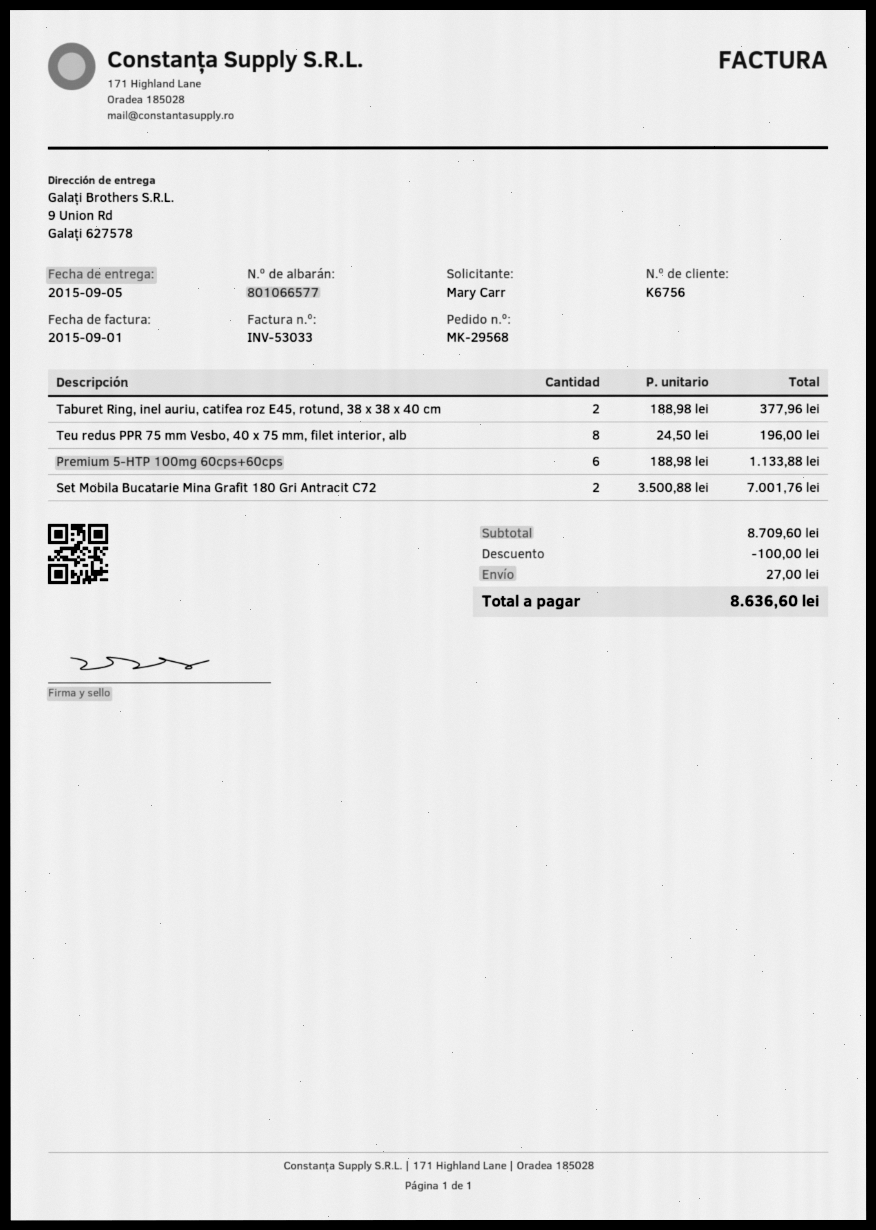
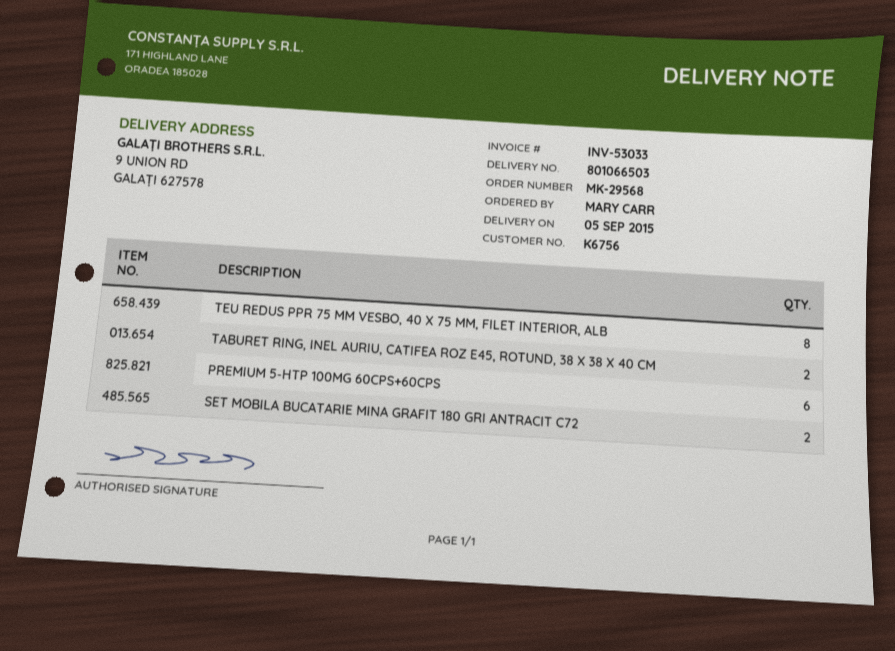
delivery note number: 801066577 -> 801066503

